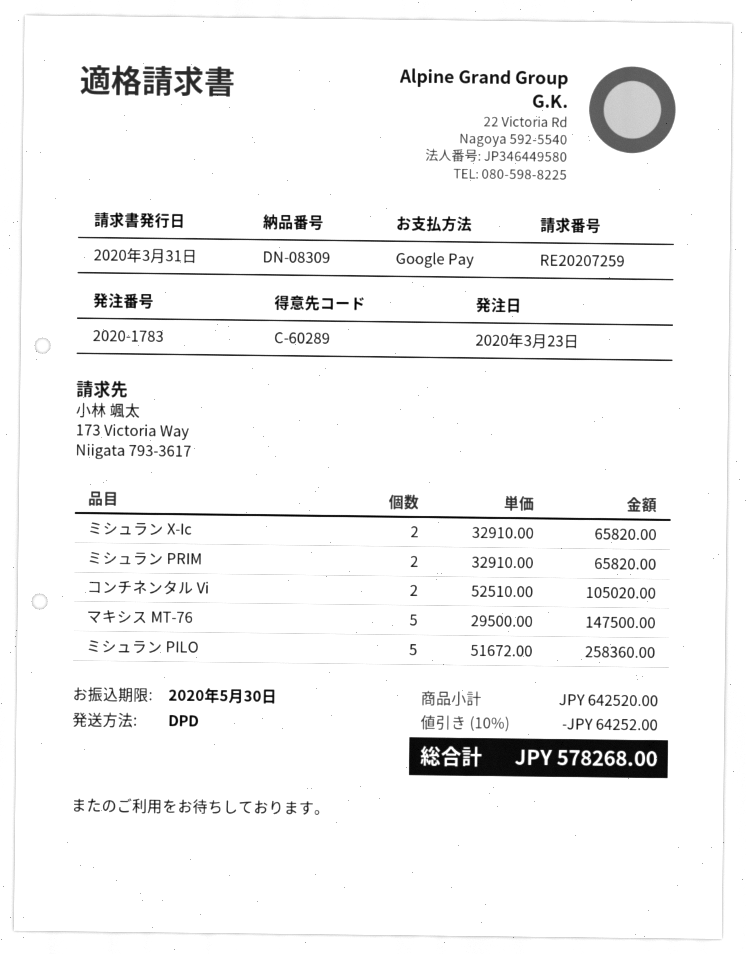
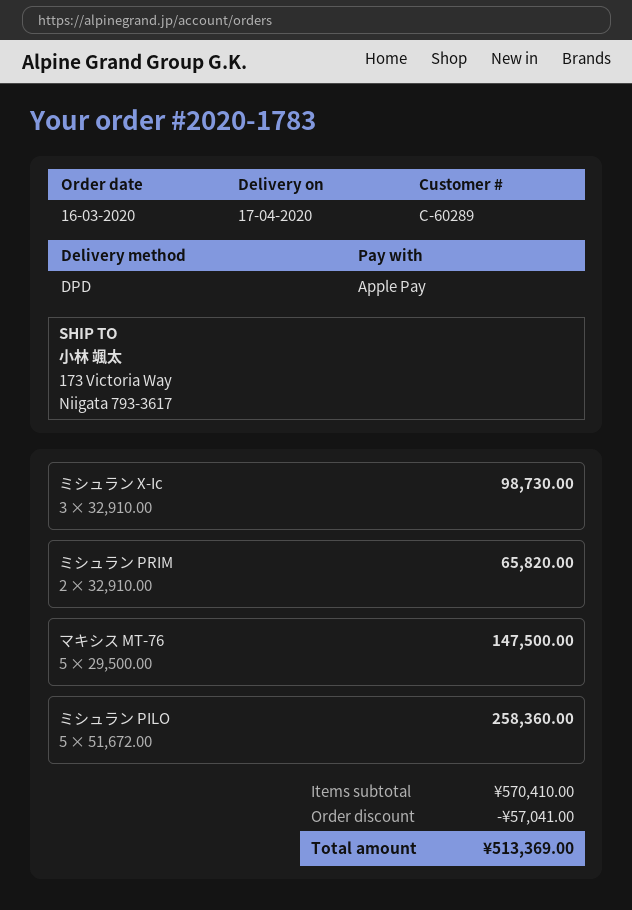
order date: 2020-03-23 -> 2020-03-16
payment method: Google Pay -> Apple Pay
ミシュラン X-Ic: 2 x 32910.00 = 65820.00 -> 3 x 32910.00 = 98730.00
コンチネンタル Vi: 2 x 52510.00 = 105020.00 -> none
subtotal: 642520.00 -> 570410.00
discount: 64252.00 -> 57041.00
total: 578268.00 -> 513369.00

